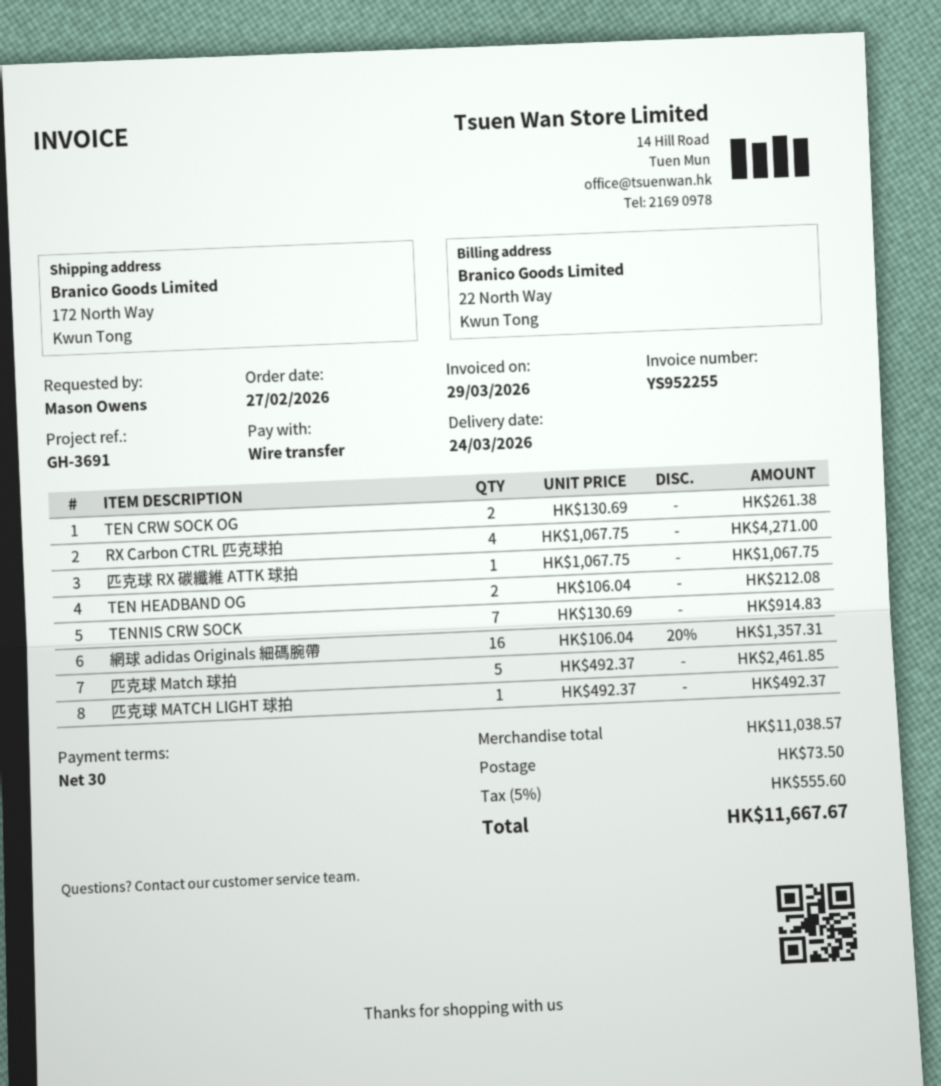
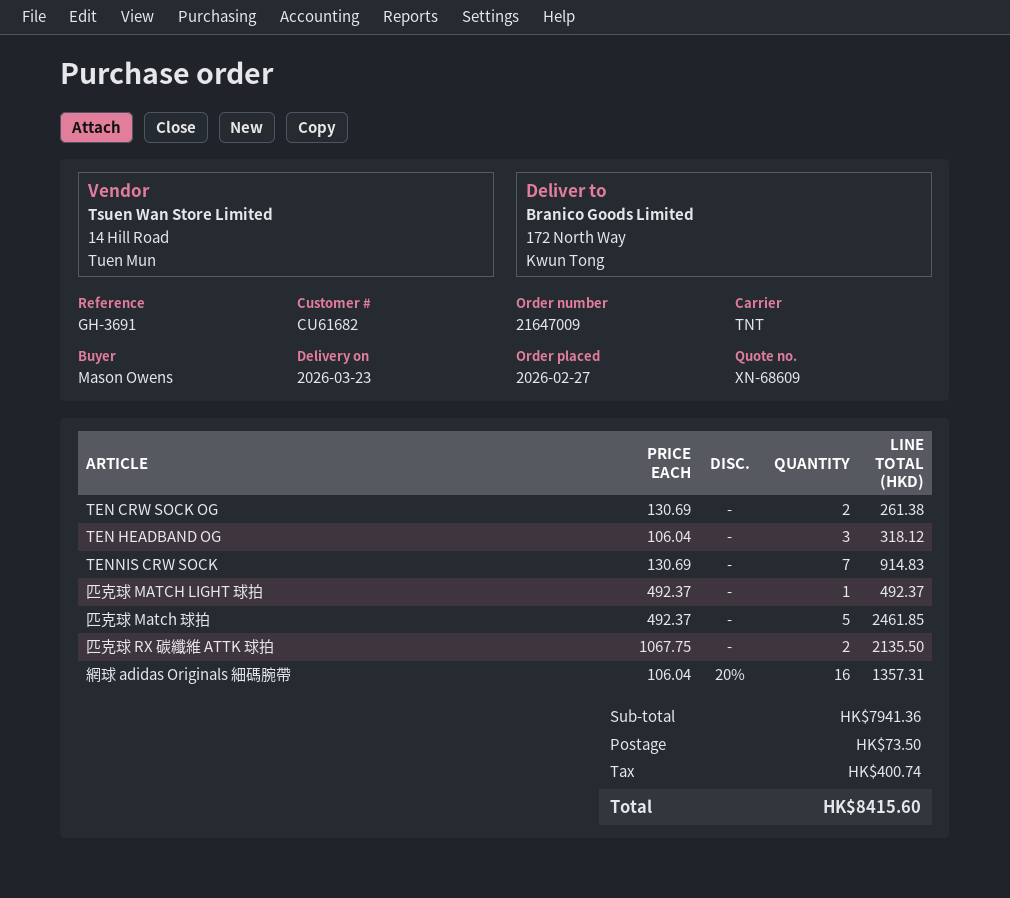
delivery date: 2026-03-24 -> 2026-03-23
RX Carbon CTRL 匹克球拍: 4 x 1067.75 = 4271.00 -> none
匹克球 RX 碳纖維 ATTK 球拍: 1 x 1067.75 = 1067.75 -> 2 x 1067.75 = 2135.50
TEN HEADBAND OG: 2 x 106.04 = 212.08 -> 3 x 106.04 = 318.12
subtotal: 11038.57 -> 7941.36
tax: 555.60 -> 400.74
total: 11667.67 -> 8415.60

